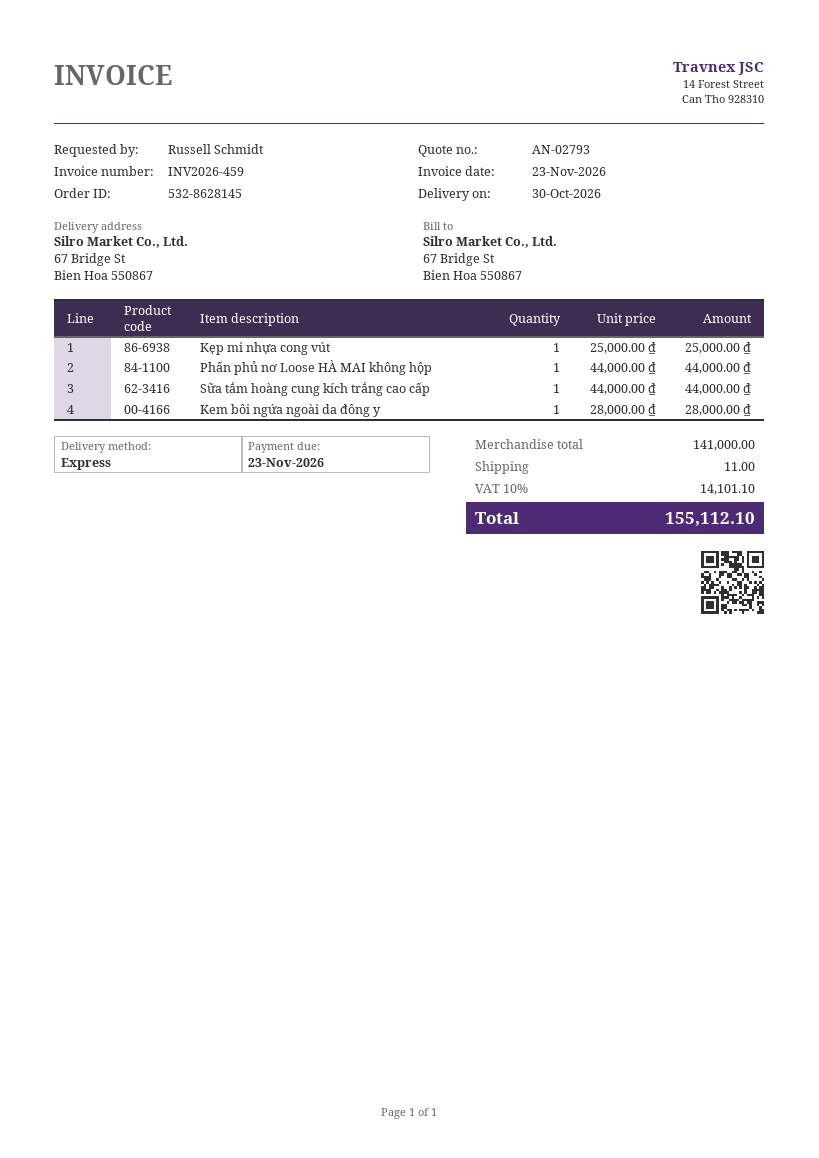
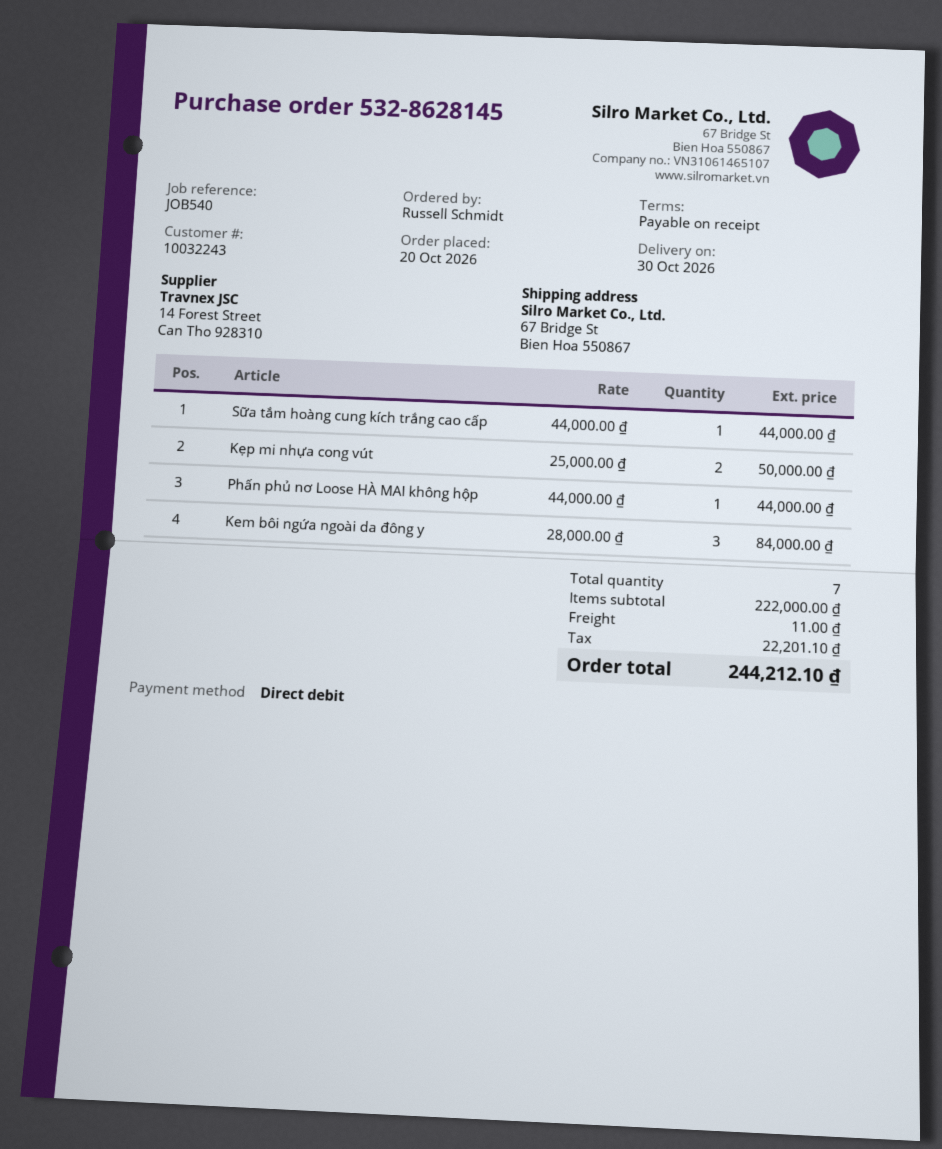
Kẹp mi nhựa cong vút: 1 x 25000.00 = 25000.00 -> 2 x 25000.00 = 50000.00
Kem bôi ngứa ngoài da đông y: 1 x 28000.00 = 28000.00 -> 3 x 28000.00 = 84000.00
subtotal: 141000.00 -> 222000.00
tax: 14101.10 -> 22201.10
total: 155112.10 -> 244212.10

